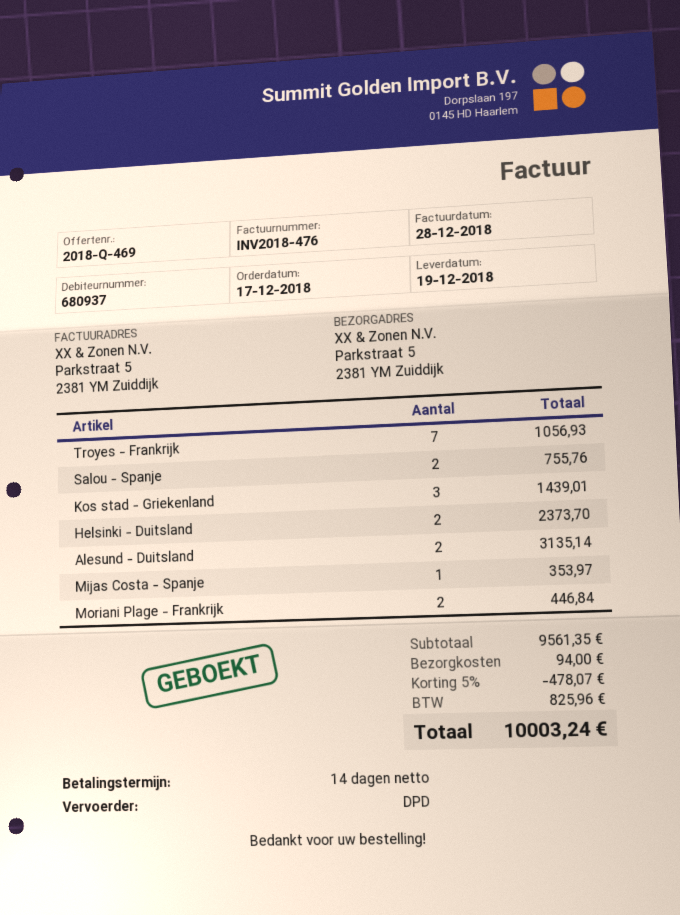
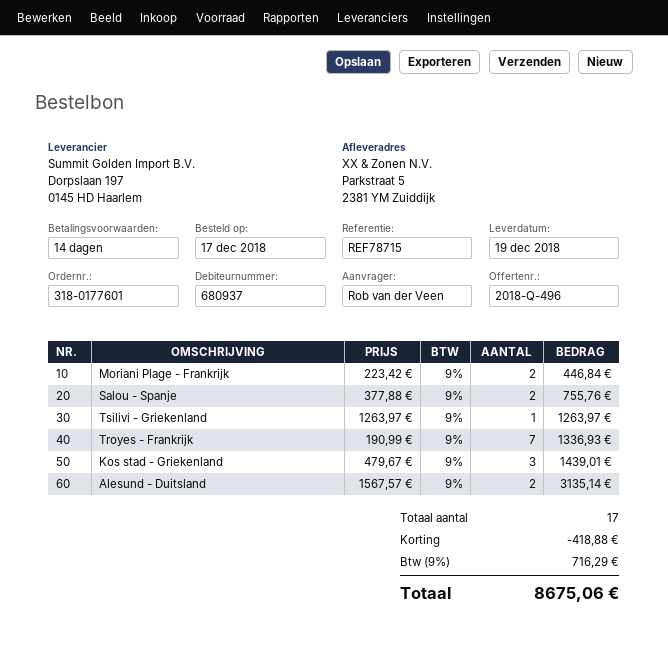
quote number: 2018-Q-469 -> 2018-Q-496
Troyes - Frankrijk: 7 for 1056.93 -> 7 for 1336.93
Helsinki - Duitsland: 2 for 2373.70 -> none
Mijas Costa - Spanje: 1 for 353.97 -> none
Tsilivi - Griekenland: none -> 1 for 1263.97
discount: 478.07 -> 418.88
shipping: 94.00 -> none
tax: 825.96 -> 716.29
total: 10003.24 -> 8675.06

